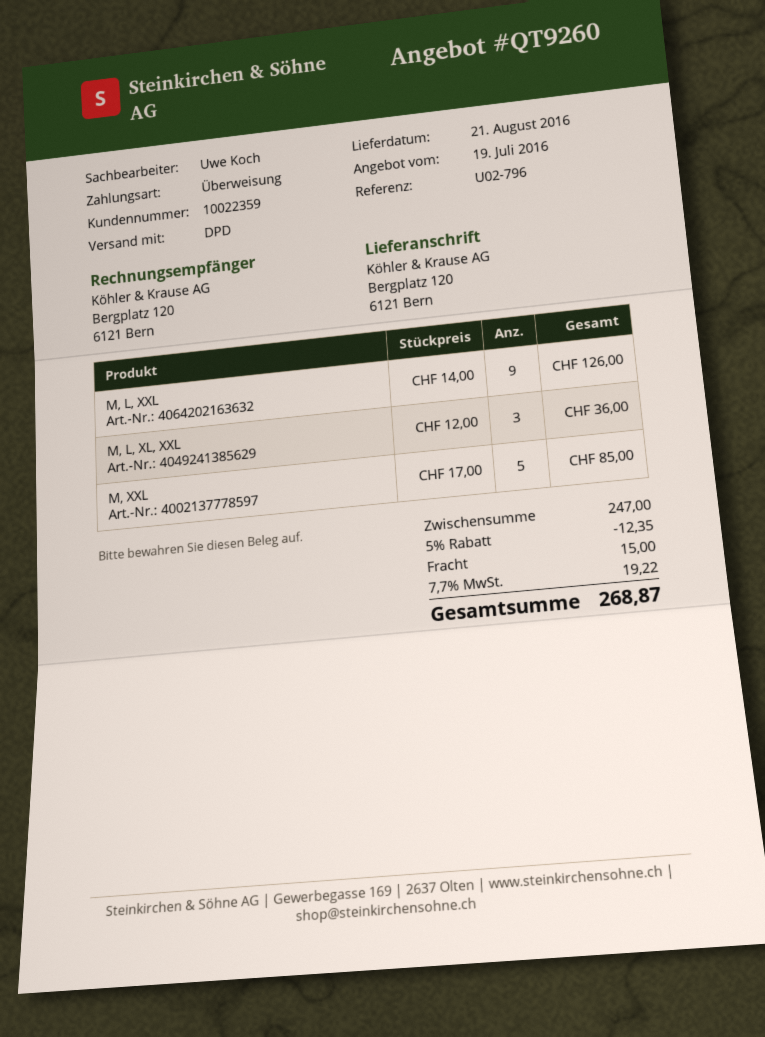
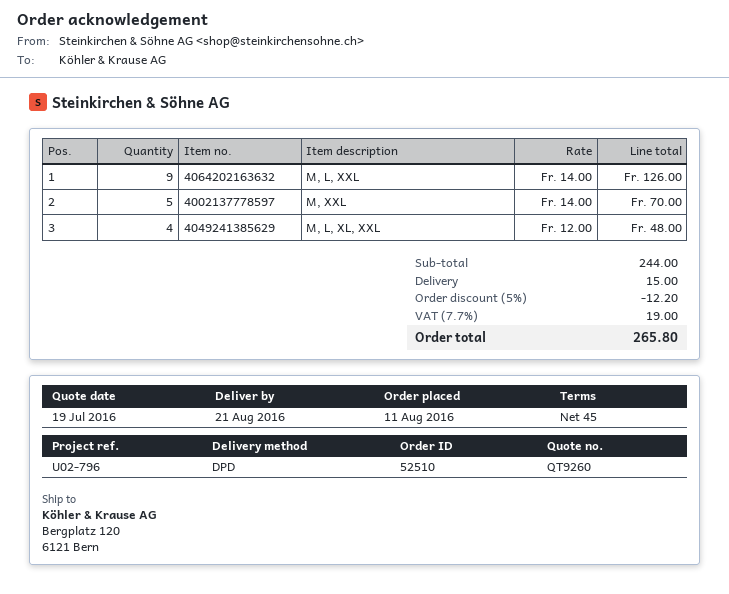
M, L, XL, XXL: 3 x 12.00 = 36.00 -> 4 x 12.00 = 48.00
M, XXL: 5 x 17.00 = 85.00 -> 5 x 14.00 = 70.00
subtotal: 247.00 -> 244.00
discount: 5% = 12.35 -> 5% = 12.20
tax: 7.7% = 19.22 -> 7.7% = 19.00
total: 268.87 -> 265.80

